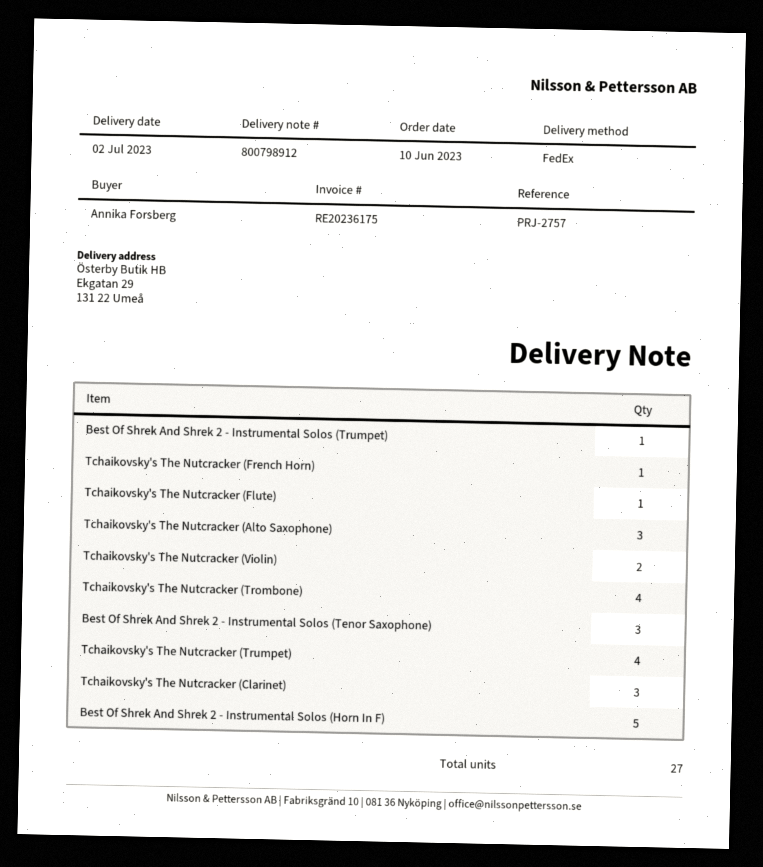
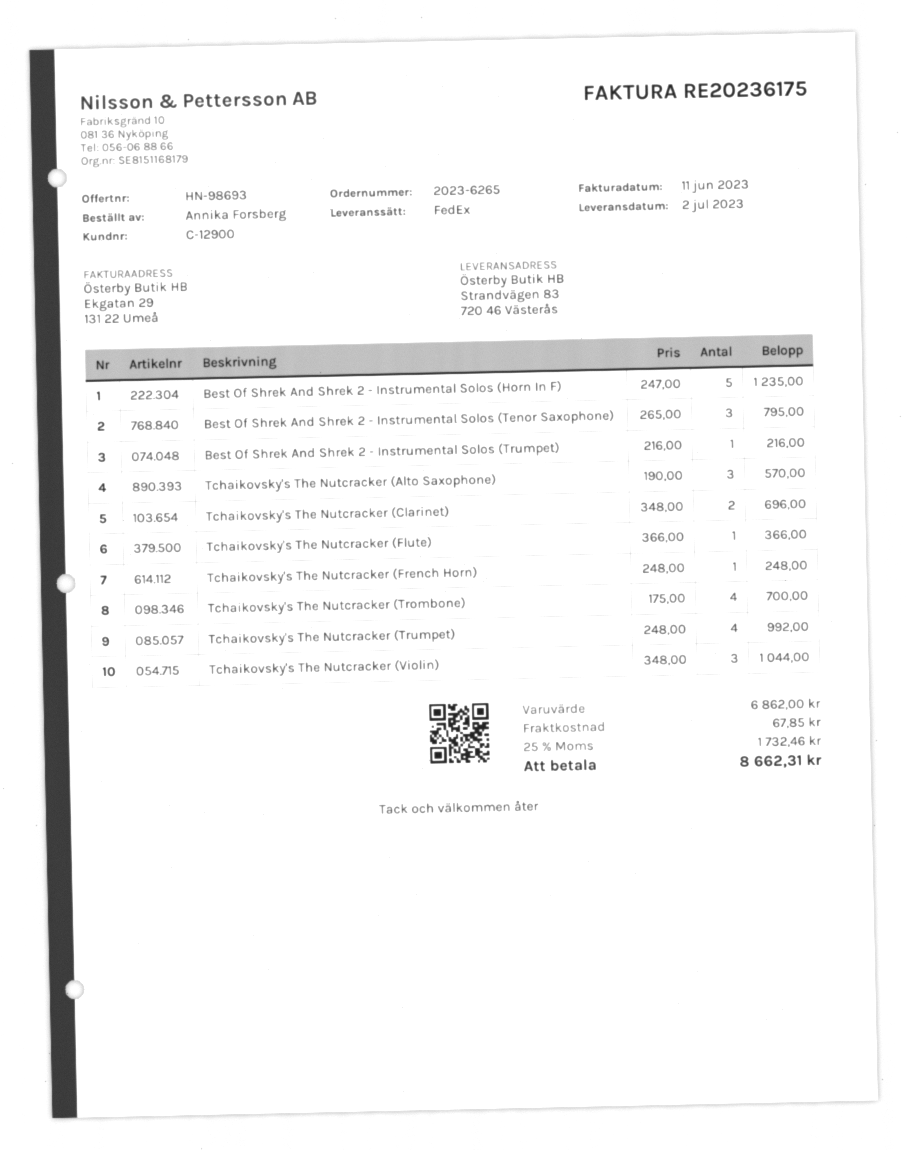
ship to: Ekgatan 29, 131 22 Umeå -> Strandvägen 83, 720 46 Västerås
Tchaikovsky's The Nutcracker (Violin): 2 -> 3
Tchaikovsky's The Nutcracker (Clarinet): 3 -> 2

